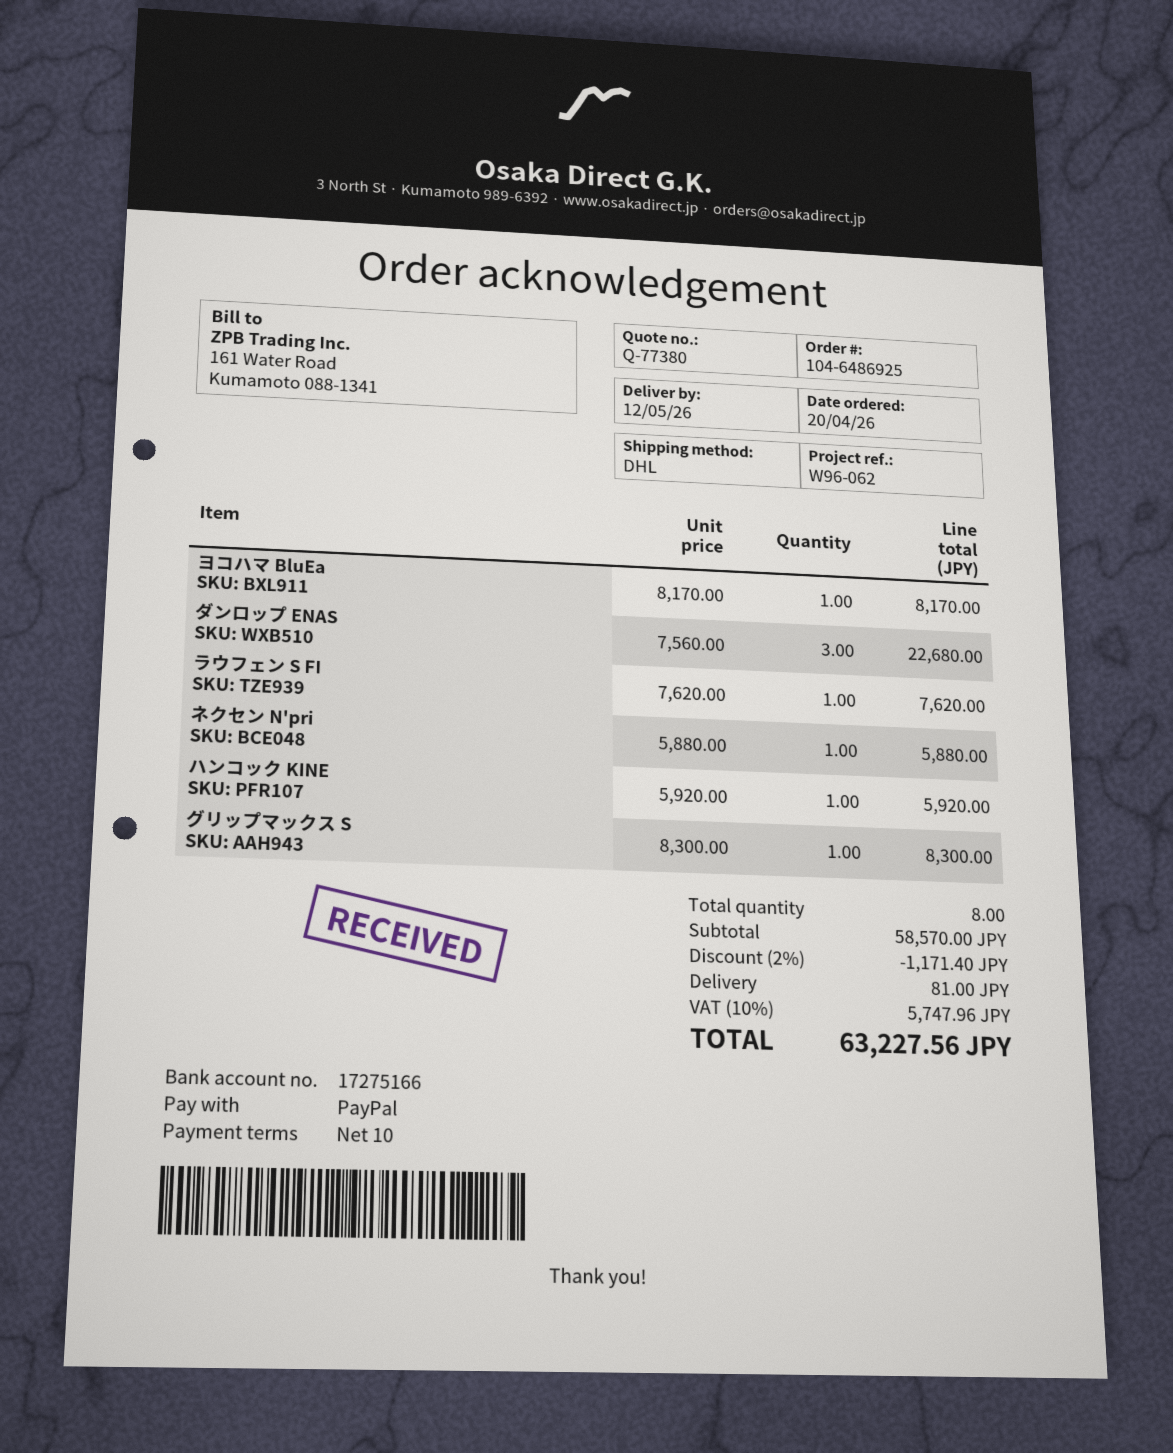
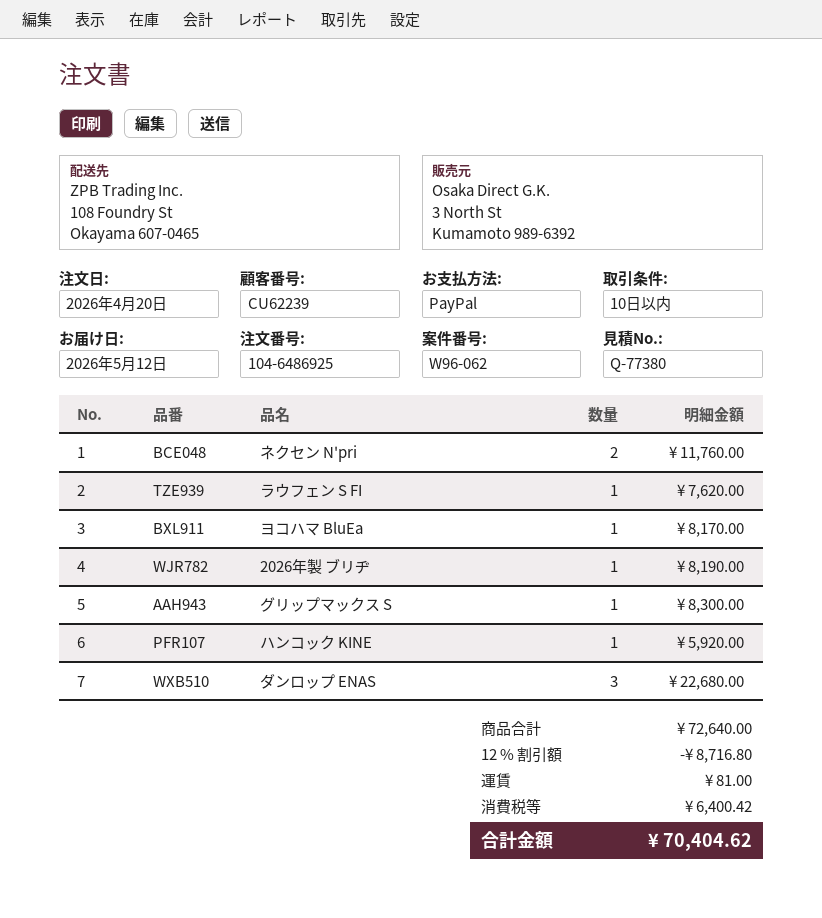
ネクセン N'pri: 1 for 5880.00 -> 2 for 11760.00
2026年製 ブリヂ: none -> 1 for 8190.00
subtotal: 58570.00 -> 72640.00
discount: 2% = 1171.40 -> 12% = 8716.80
tax: 5747.96 -> 6400.42
total: 63227.56 -> 70404.62

